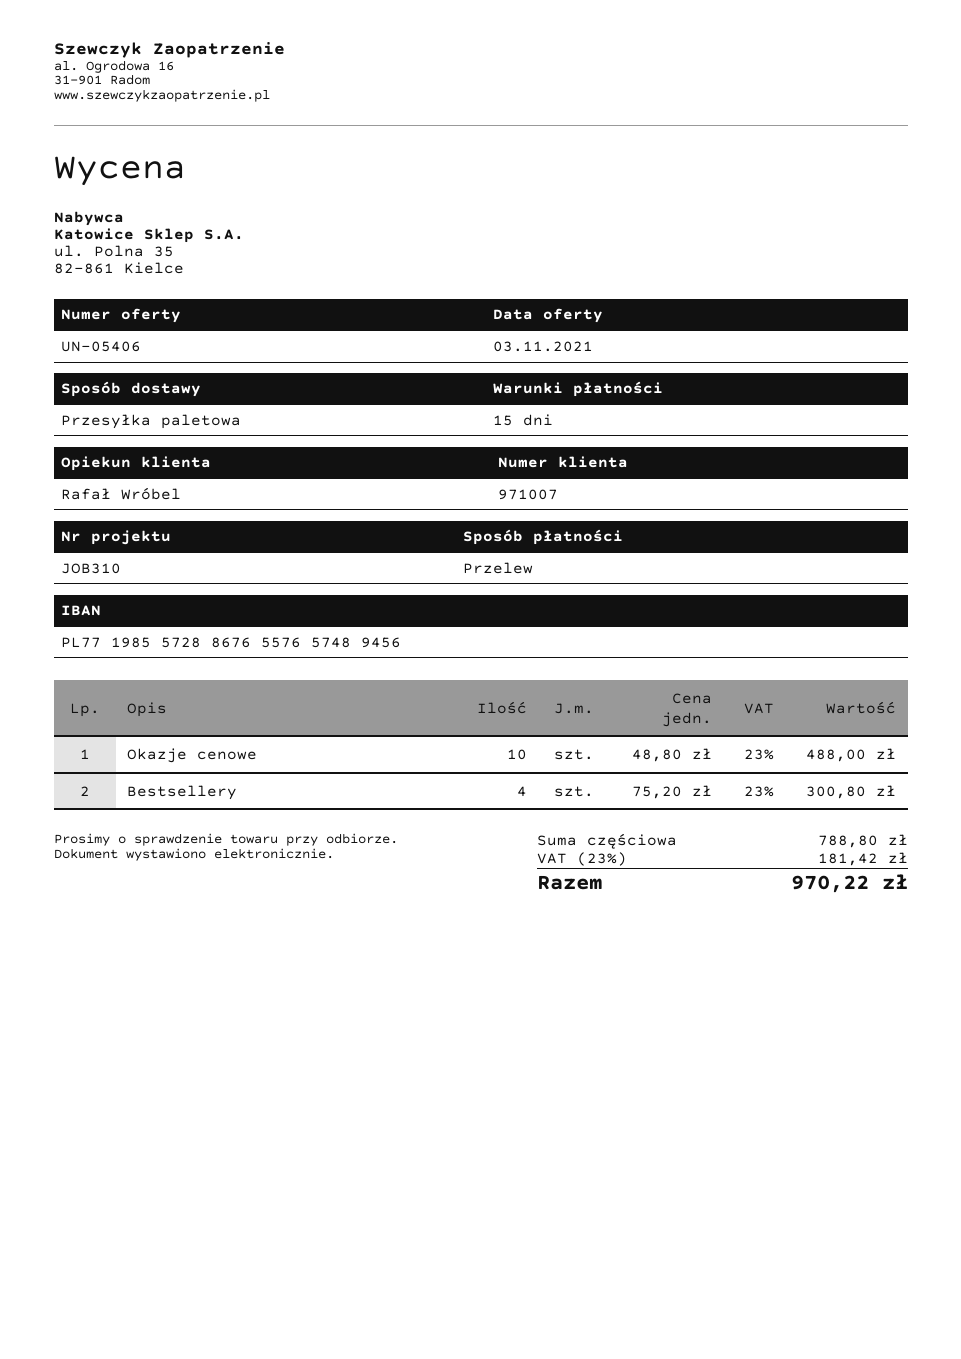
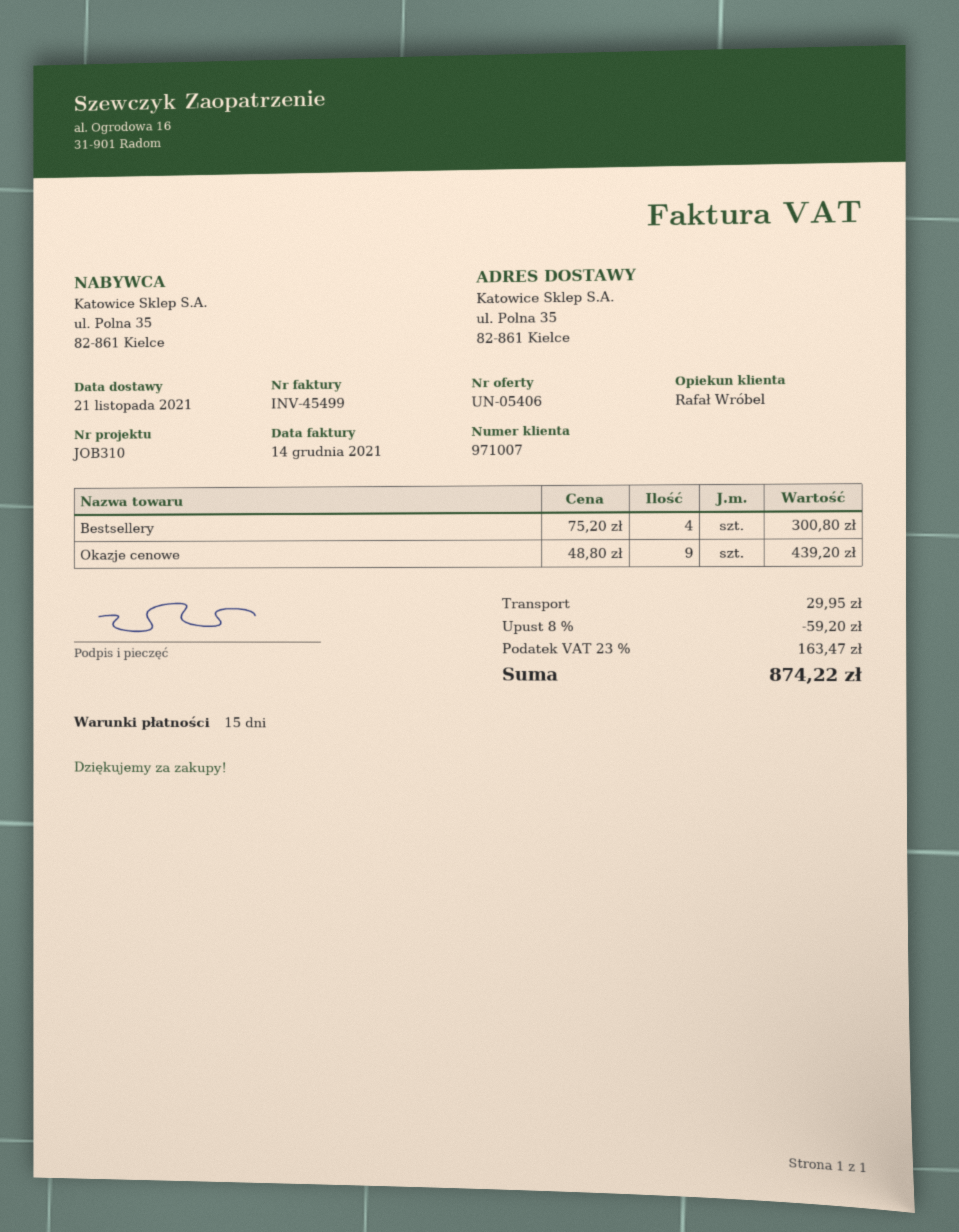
Okazje cenowe: 10 x 48.80 = 488.00 -> 9 x 48.80 = 439.20
discount: none -> 8% = 59.20
shipping: none -> 29.95
tax: 23% = 181.42 -> 23% = 163.47
total: 970.22 -> 874.22

